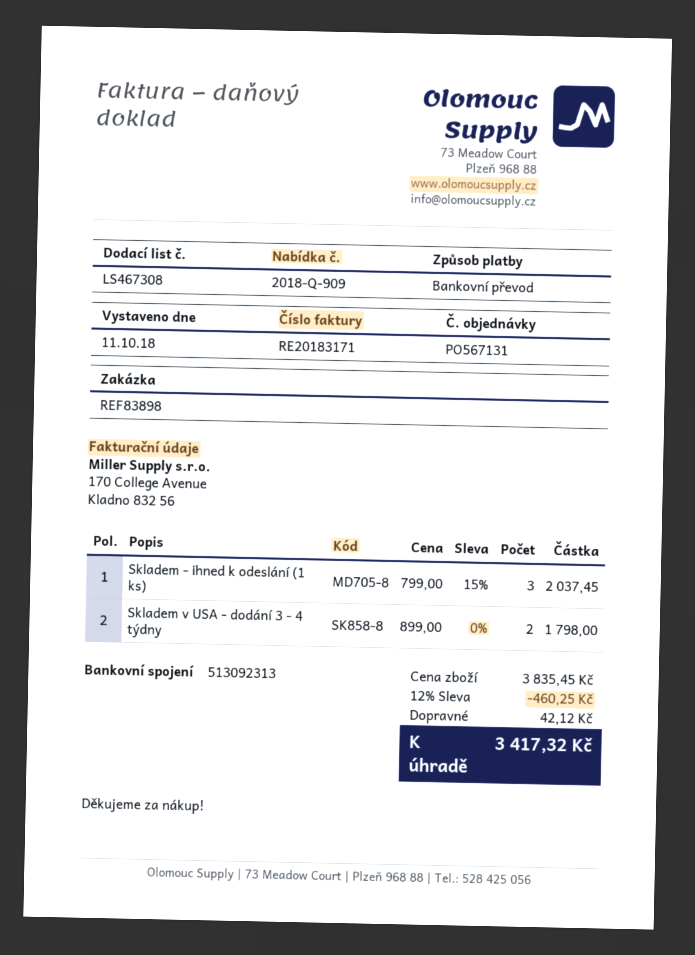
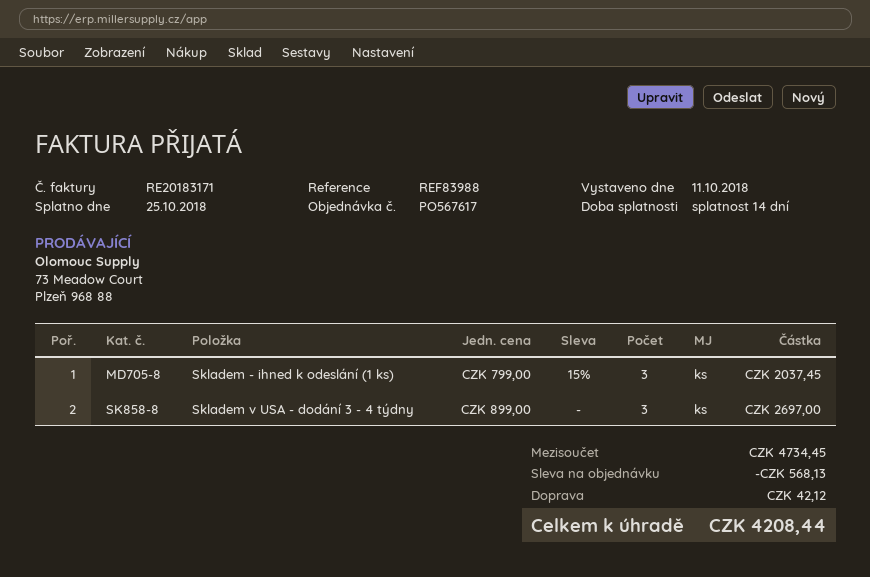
order number: PO567131 -> PO567617
reference: REF83898 -> REF83988
Skladem v USA - dodání 3 - 4 týdny: 2 x 899.00 = 1798.00 -> 3 x 899.00 = 2697.00
subtotal: 3835.45 -> 4734.45
discount: 460.25 -> 568.13
total: 3417.32 -> 4208.44

